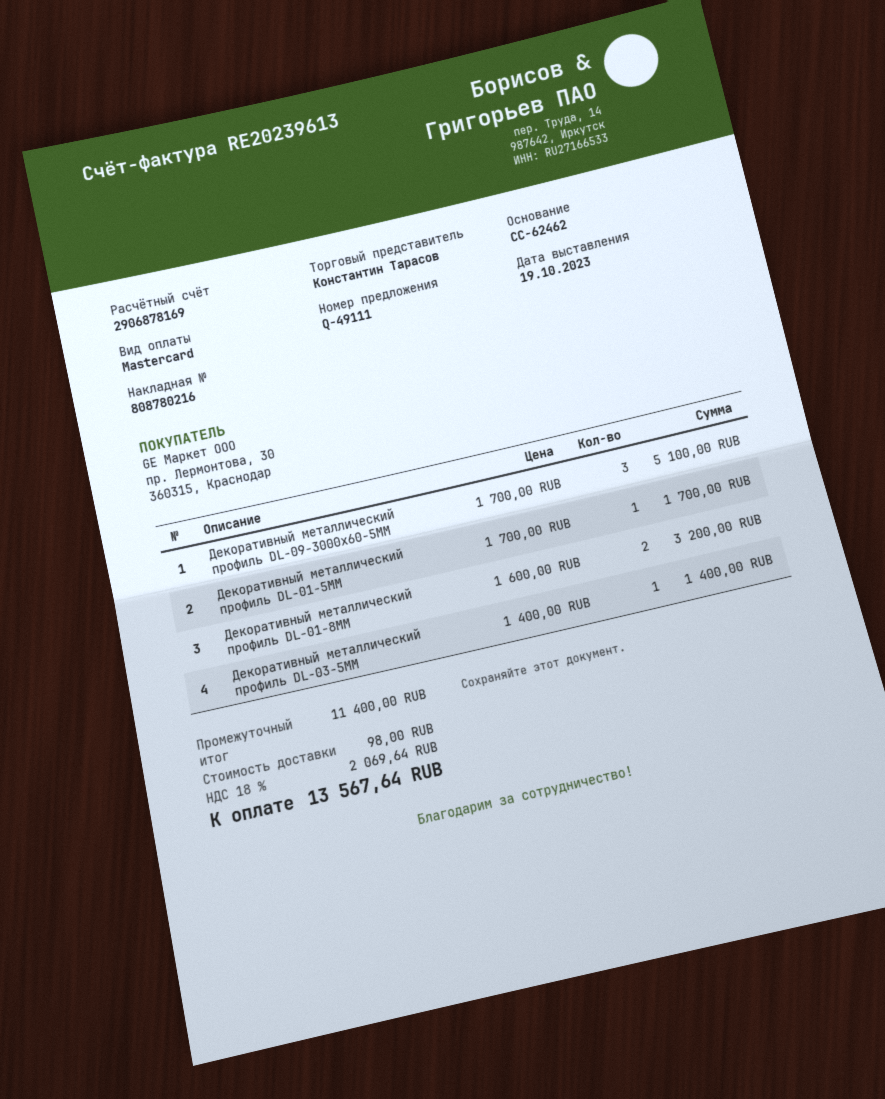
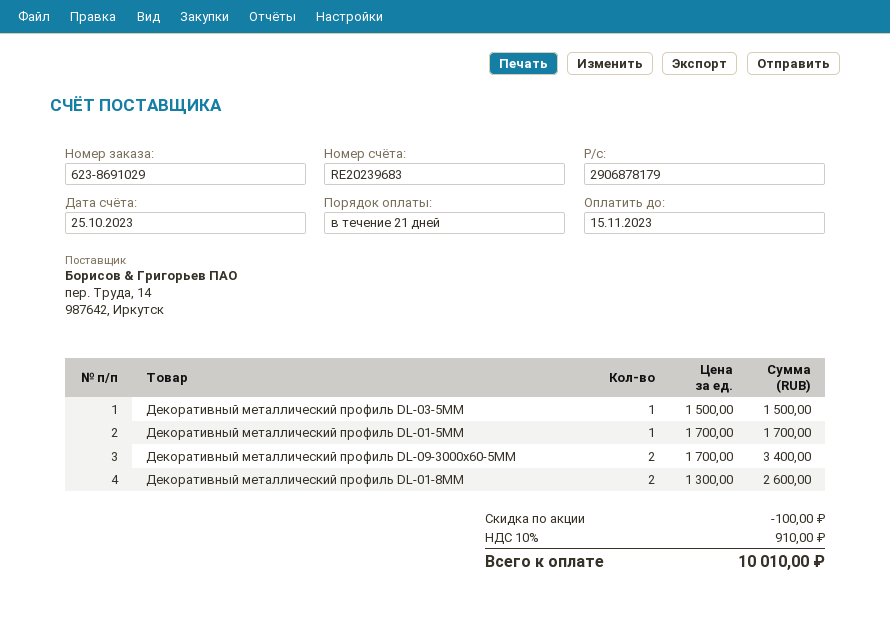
invoice number: RE20239613 -> RE20239683
invoice date: 2023-10-19 -> 2023-10-25
bank account: 2906878169 -> 2906878179
Декоративный металлический профиль DL-09-3000x60-5MM: 3 x 1700.00 = 5100.00 -> 2 x 1700.00 = 3400.00
Декоративный металлический профиль DL-01-8MM: 2 x 1600.00 = 3200.00 -> 2 x 1300.00 = 2600.00
Декоративный металлический профиль DL-03-5MM: 1 x 1400.00 = 1400.00 -> 1 x 1500.00 = 1500.00
discount: none -> 100.00
shipping: 98.00 -> none
tax: 18% = 2069.64 -> 10% = 910.00
total: 13567.64 -> 10010.00

